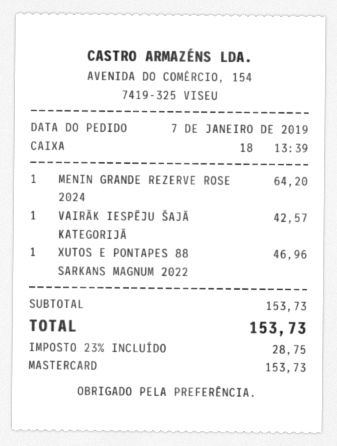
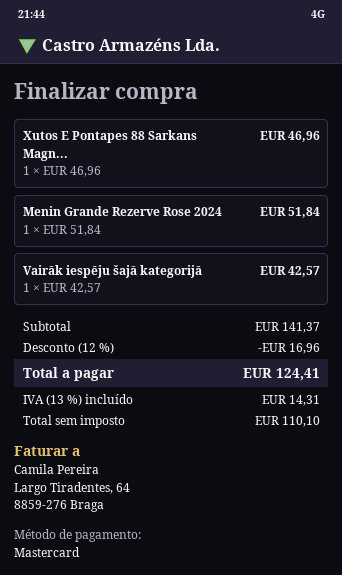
MENIN GRANDE REZERVE ROSE 2024: 1 x 64.20 = 64.20 -> 1 x 51.84 = 51.84
subtotal: 153.73 -> 141.37
discount: none -> 12% = 16.96
tax: 23% = 28.75 -> 13% = 14.31
total: 153.73 -> 124.41

